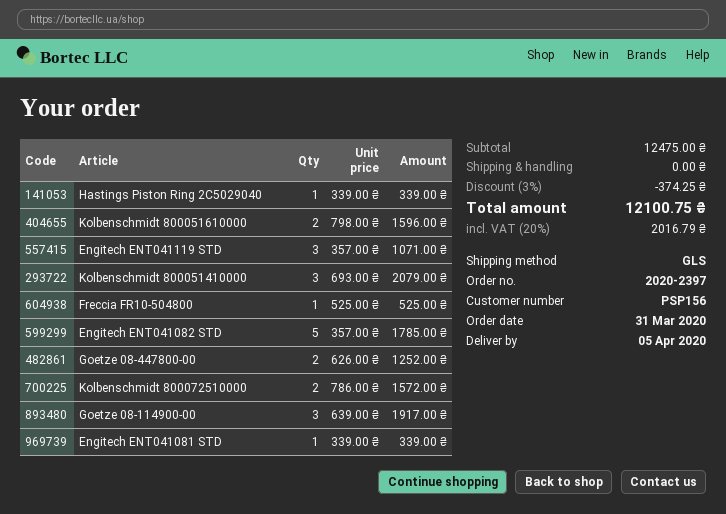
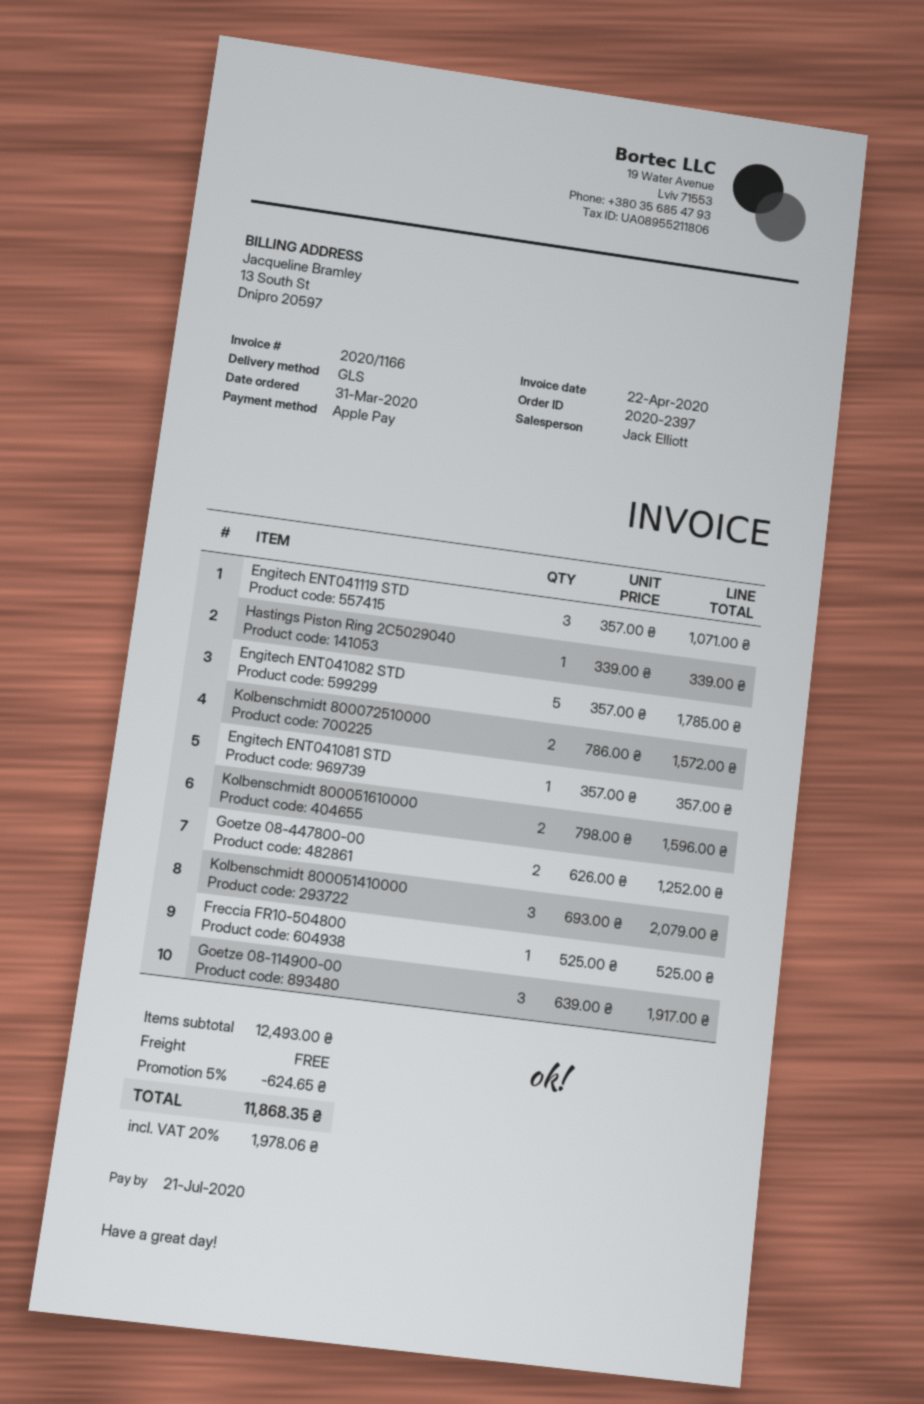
Engitech ENT041081 STD: 1 x 339.00 = 339.00 -> 1 x 357.00 = 357.00
subtotal: 12475.00 -> 12493.00
discount: 3% = 374.25 -> 5% = 624.65
tax: 20% = 2016.79 -> 20% = 1978.06
total: 12100.75 -> 11868.35

